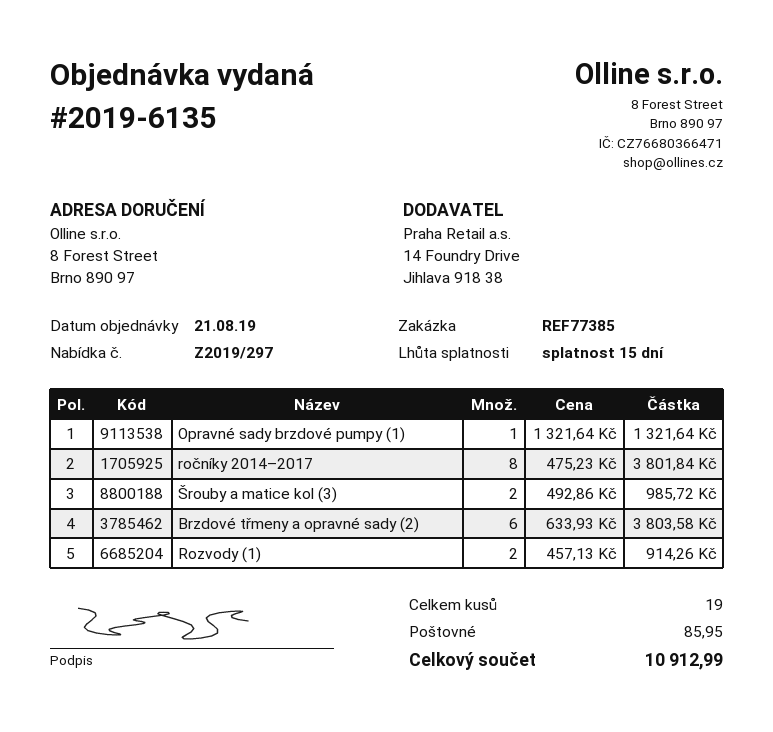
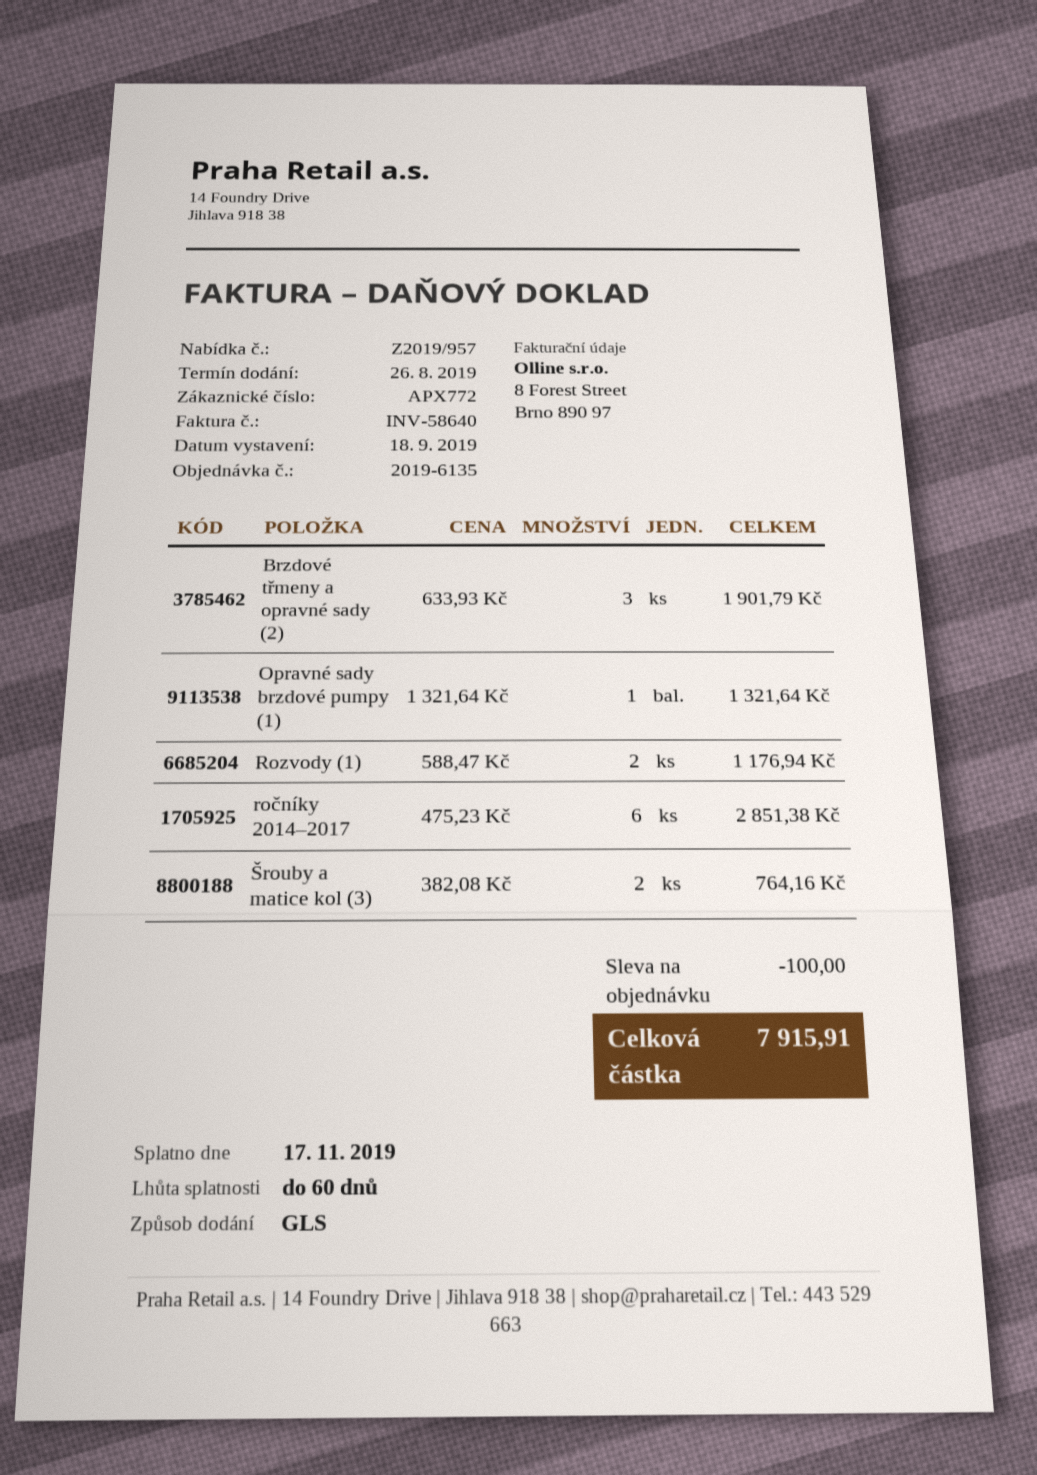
quote number: Z2019/297 -> Z2019/957
payment terms: 15 days -> 60 days
ročníky 2014–2017: 8 x 475.23 = 3801.84 -> 6 x 475.23 = 2851.38
Šrouby a matice kol (3): 2 x 492.86 = 985.72 -> 2 x 382.08 = 764.16
Brzdové třmeny a opravné sady (2): 6 x 633.93 = 3803.58 -> 3 x 633.93 = 1901.79
Rozvody (1): 2 x 457.13 = 914.26 -> 2 x 588.47 = 1176.94
discount: none -> 100.00
shipping: 85.95 -> none
total: 10912.99 -> 7915.91

